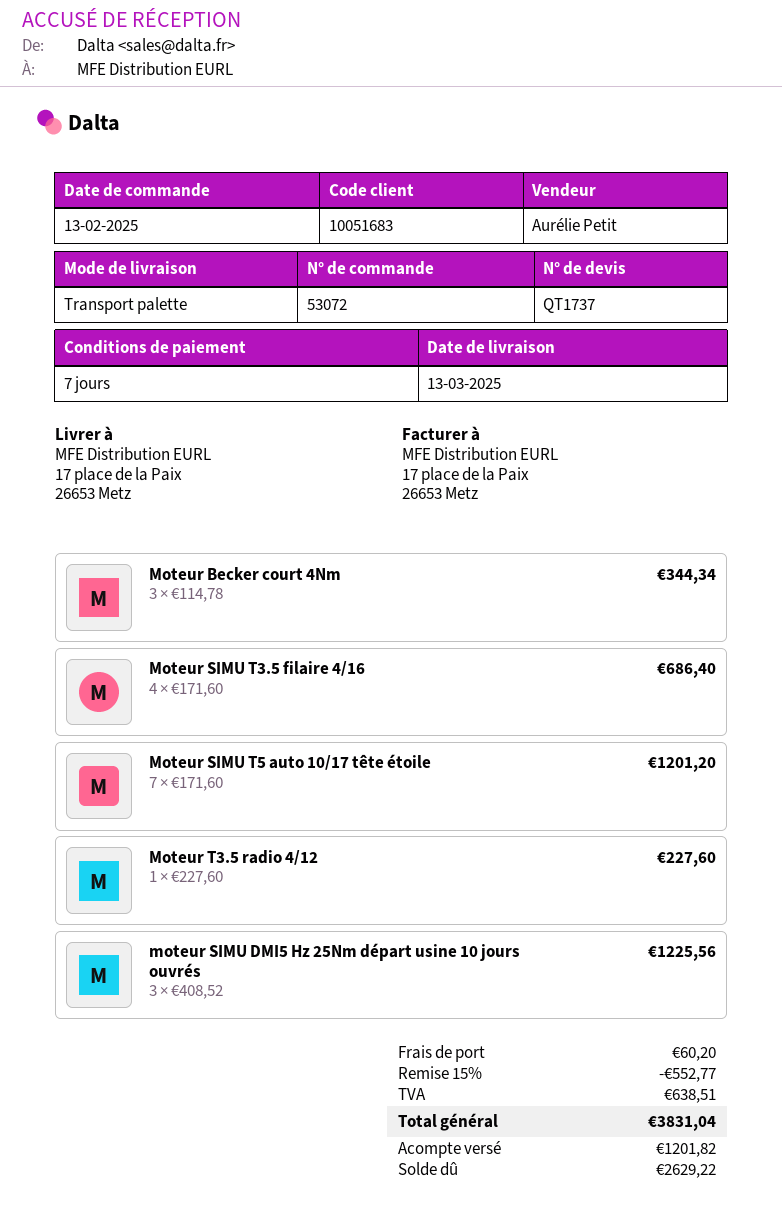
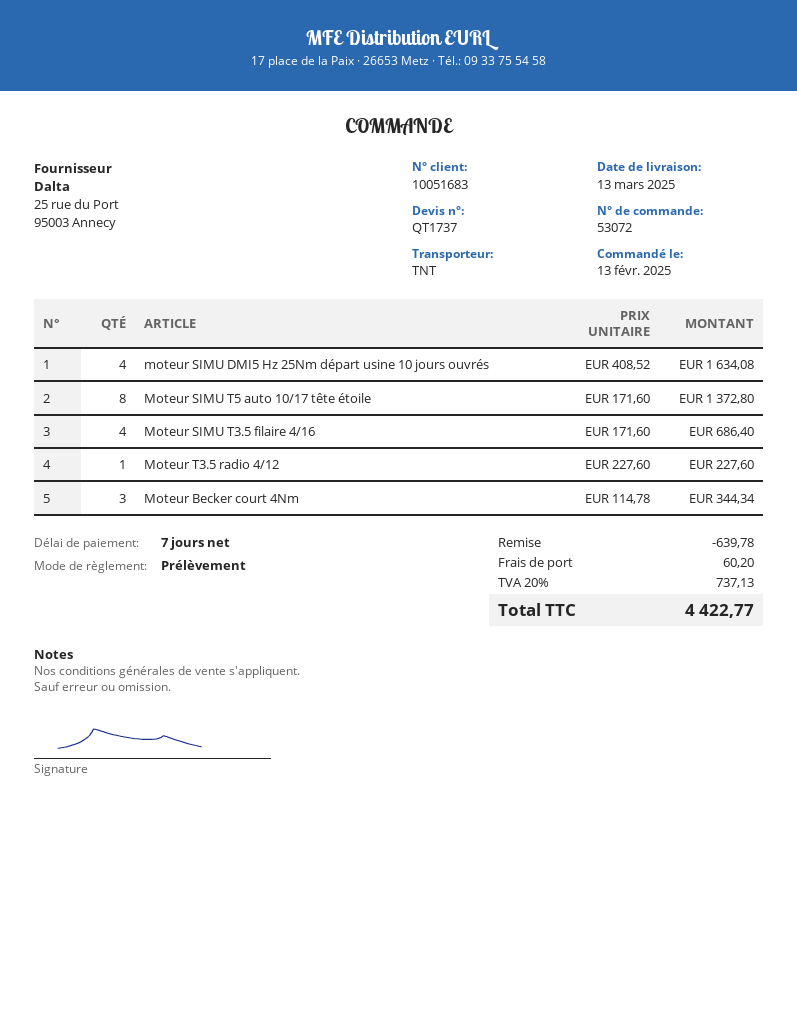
shipping method: pallet freight -> TNT
Moteur SIMU T5 auto 10/17 tête étoile: 7 x 171.60 = 1201.20 -> 8 x 171.60 = 1372.80
moteur SIMU DMI5 Hz 25Nm départ usine 10 jours ouvrés: 3 x 408.52 = 1225.56 -> 4 x 408.52 = 1634.08
discount: 552.77 -> 639.78
tax: 638.51 -> 737.13
total: 3831.04 -> 4422.77

